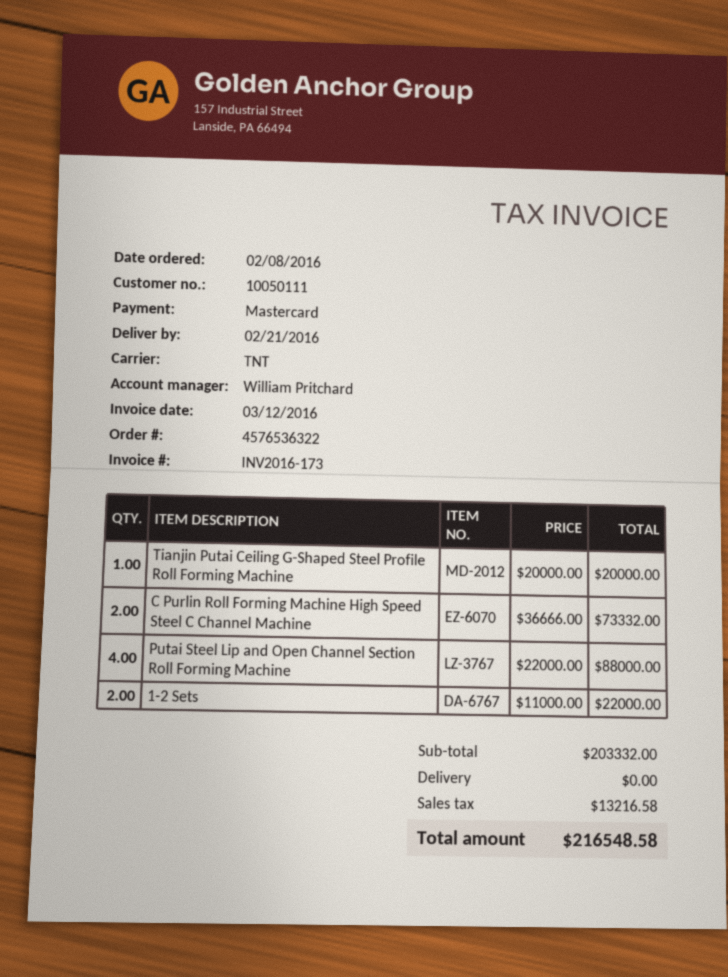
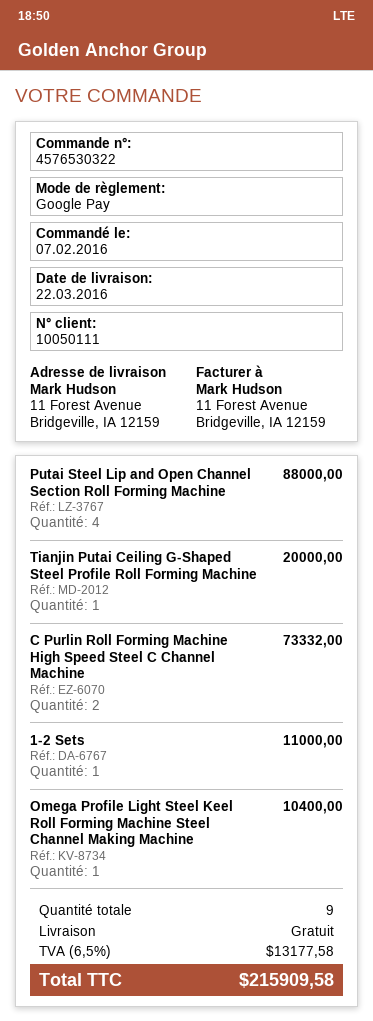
order number: 4576536322 -> 4576530322
order date: 2016-02-08 -> 2016-02-07
delivery date: 2016-02-21 -> 2016-03-22
payment method: Mastercard -> Google Pay
1-2 Sets: 2 for 22000.00 -> 1 for 11000.00
Omega Profile Light Steel Keel Roll Forming Machine Steel Channel Making Machine: none -> 1 for 10400.00
tax: 13216.58 -> 13177.58
total: 216548.58 -> 215909.58

